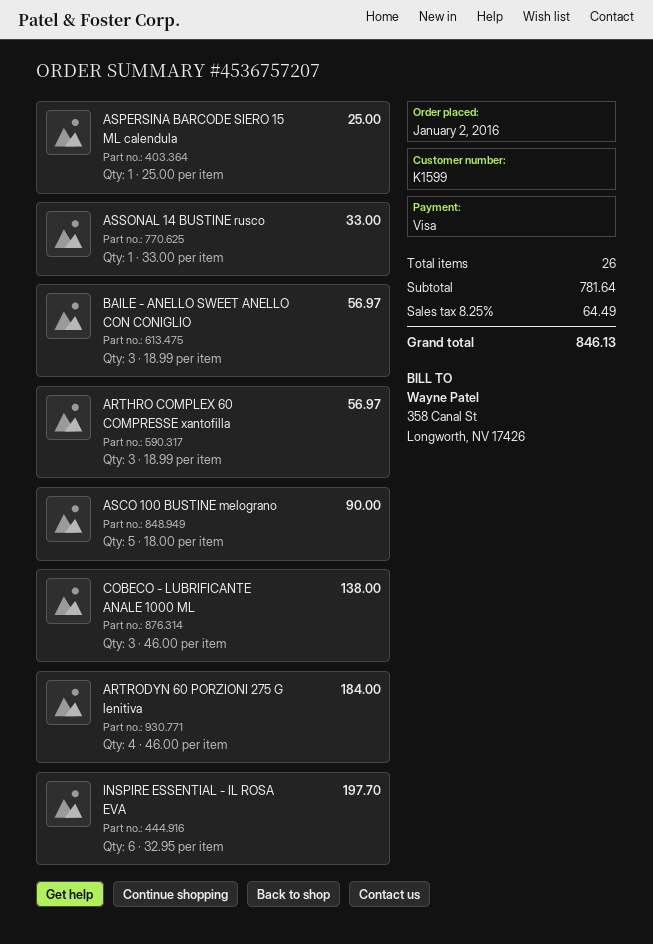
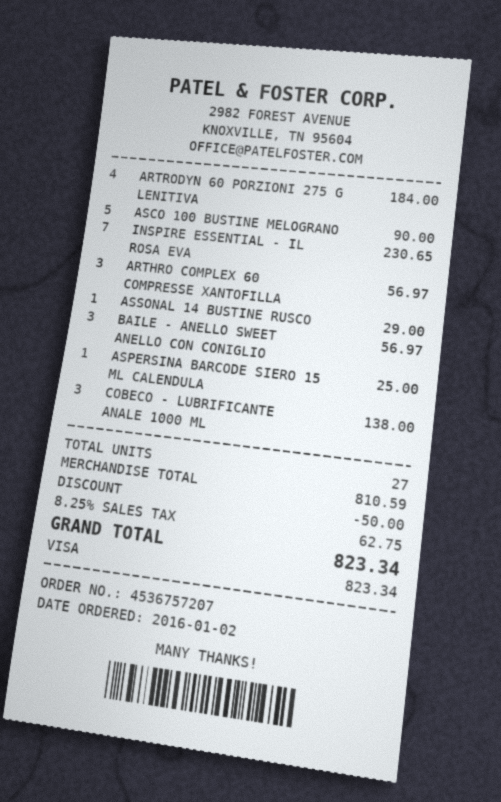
ASSONAL 14 BUSTINE rusco: 1 for 33.00 -> 1 for 29.00
INSPIRE ESSENTIAL - IL ROSA EVA: 6 for 197.70 -> 7 for 230.65
total quantity: 26 -> 27
subtotal: 781.64 -> 810.59
discount: none -> 50.00
tax: 8.25% = 64.49 -> 8.25% = 62.75
total: 846.13 -> 823.34

